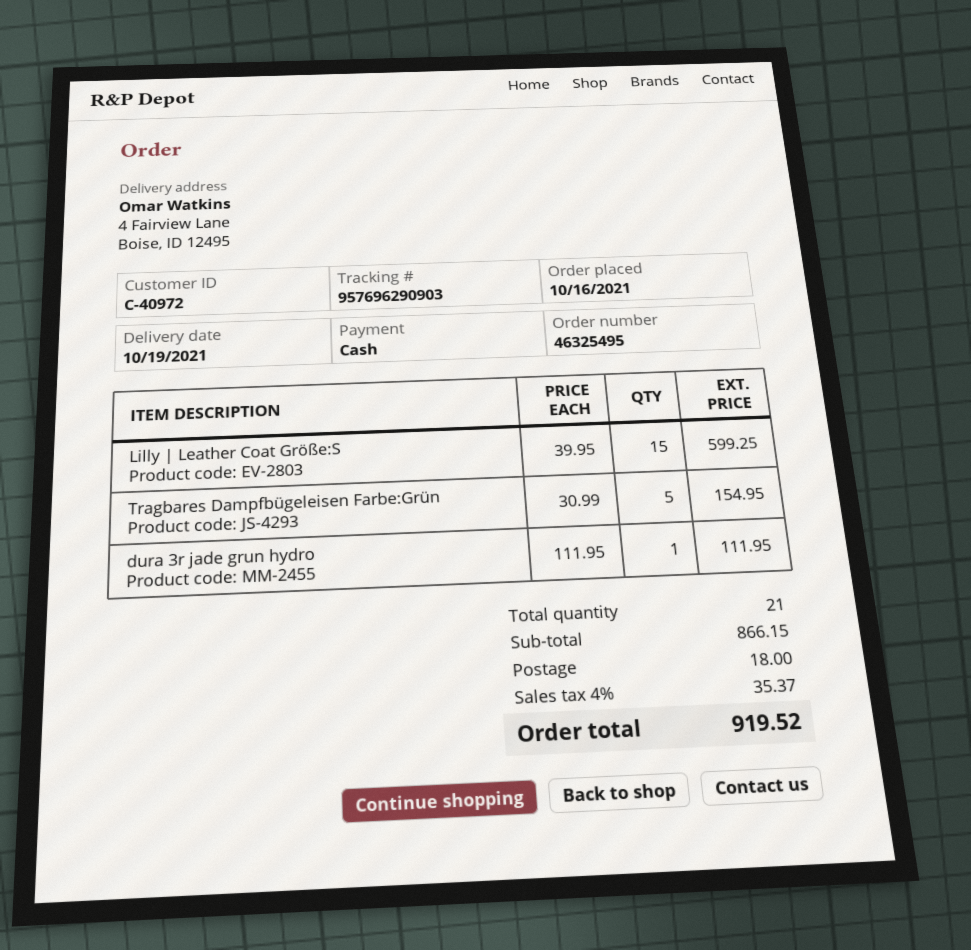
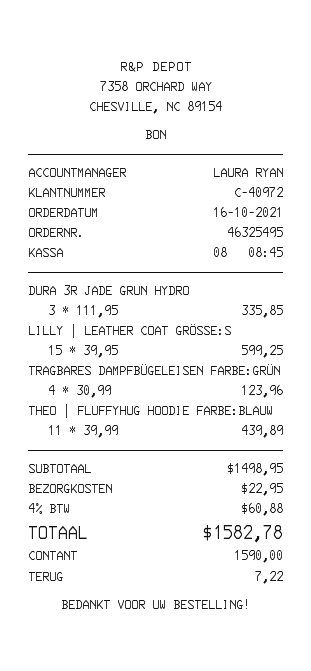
Tragbares Dampfbügeleisen Farbe:Grün: 5 x 30.99 = 154.95 -> 4 x 30.99 = 123.96
dura 3r jade grun hydro: 1 x 111.95 = 111.95 -> 3 x 111.95 = 335.85
THEO | FLUFFYHUG HOODIE FARBE:BLAUW: none -> 11 x 39.99 = 439.89
subtotal: 866.15 -> 1498.95
shipping: 18.00 -> 22.95
tax: 4% = 35.37 -> 4% = 60.88
total: 919.52 -> 1582.78

